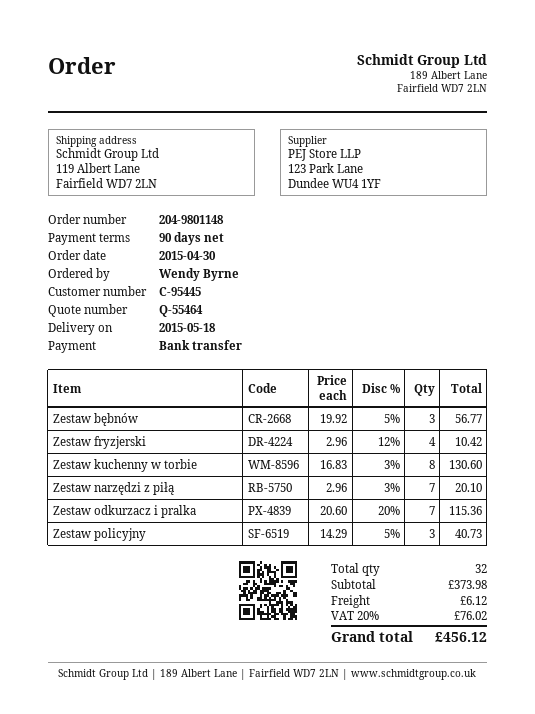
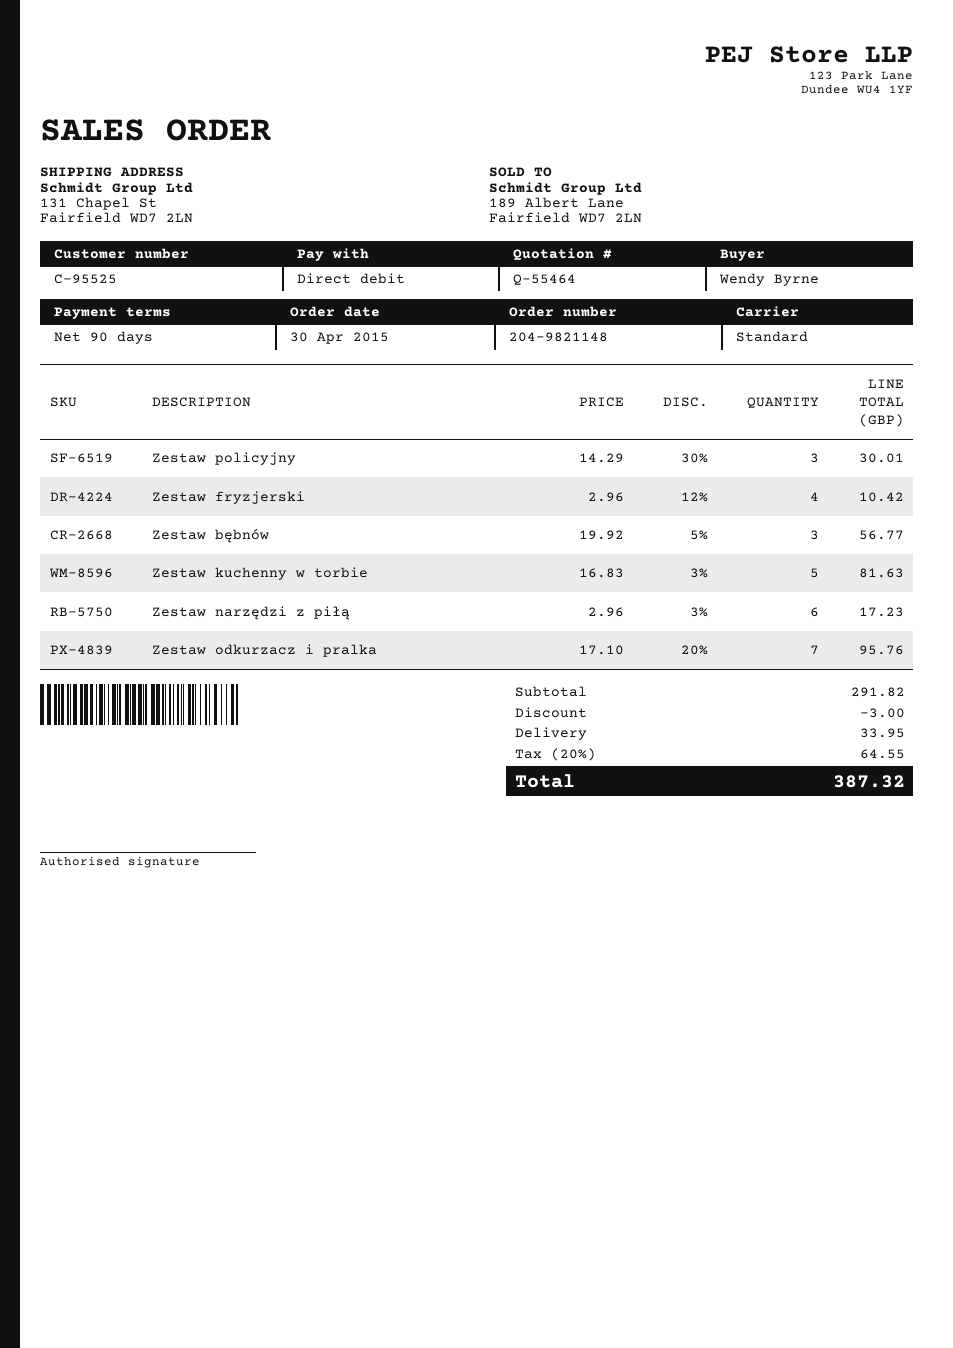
order number: 204-9801148 -> 204-9821148
customer number: C-95445 -> C-95525
payment method: bank transfer -> direct debit
ship to: 119 Albert Lane, Fairfield WD7 2LN -> 131 Chapel St, Fairfield WD7 2LN
Zestaw kuchenny w torbie: 8 x 16.83 - 3% = 130.60 -> 5 x 16.83 - 3% = 81.63
Zestaw narzędzi z piłą: 7 x 2.96 - 3% = 20.10 -> 6 x 2.96 - 3% = 17.23
Zestaw odkurzacz i pralka: 7 x 20.60 - 20% = 115.36 -> 7 x 17.10 - 20% = 95.76
Zestaw policyjny: 3 x 14.29 - 5% = 40.73 -> 3 x 14.29 - 30% = 30.01
subtotal: 373.98 -> 291.82
discount: none -> 3.00
shipping: 6.12 -> 33.95
tax: 20% = 76.02 -> 20% = 64.55
total: 456.12 -> 387.32

